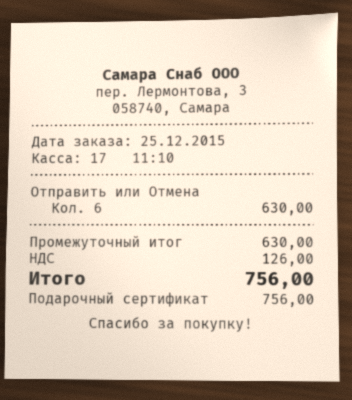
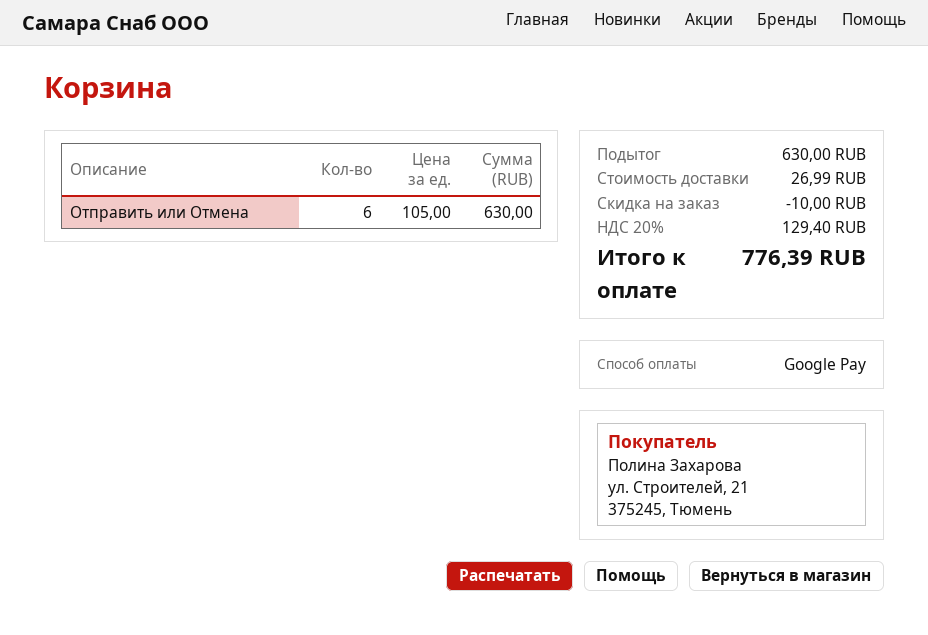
payment method: gift card -> Google Pay
discount: none -> 10.00
shipping: none -> 26.99
tax: 126.00 -> 129.40
total: 756.00 -> 776.39

